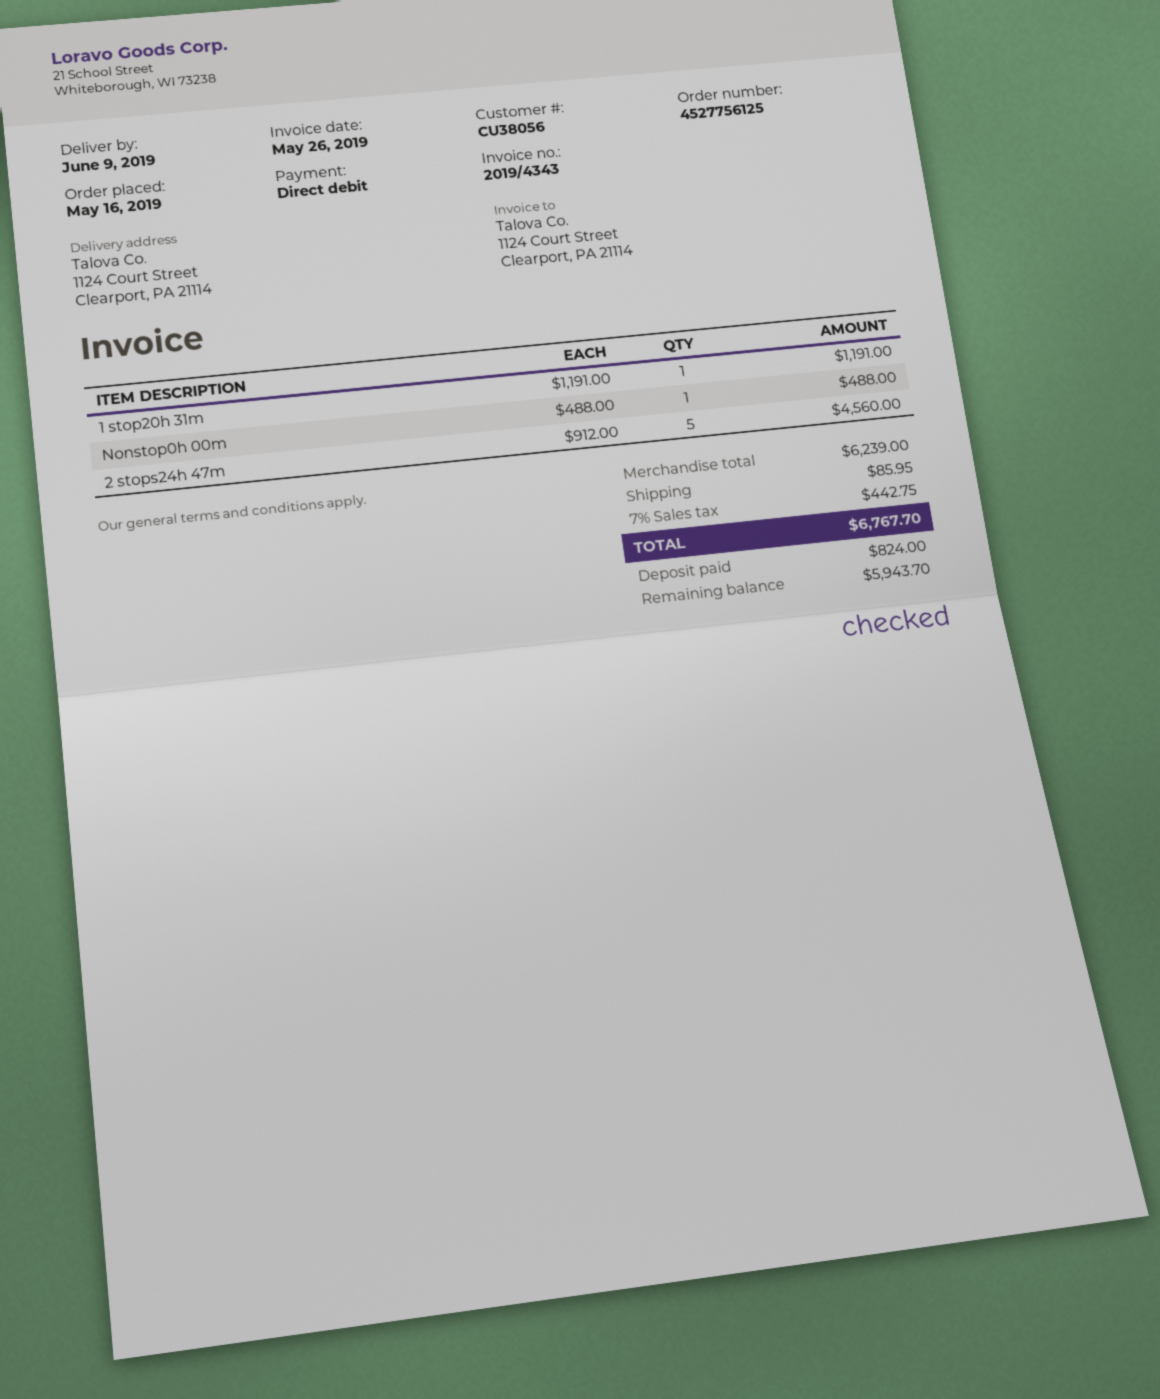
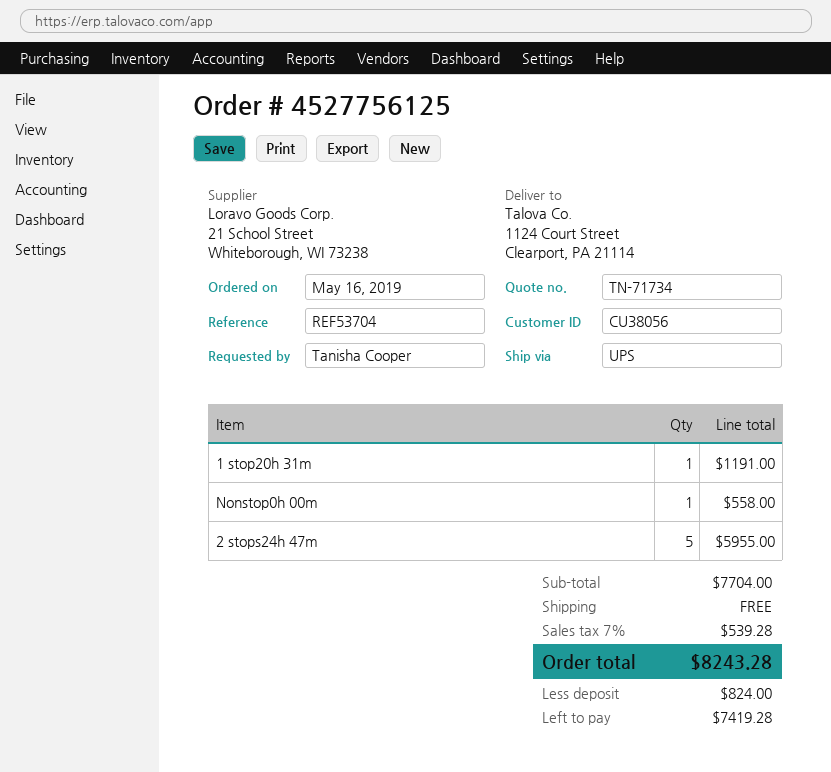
Nonstop0h 00m: 1 for 488.00 -> 1 for 558.00
2 stops24h 47m: 5 for 4560.00 -> 5 for 5955.00
subtotal: 6239.00 -> 7704.00
shipping: 85.95 -> 0.00
tax: 7% = 442.75 -> 7% = 539.28
total: 6767.70 -> 8243.28
balance: 5943.70 -> 7419.28

